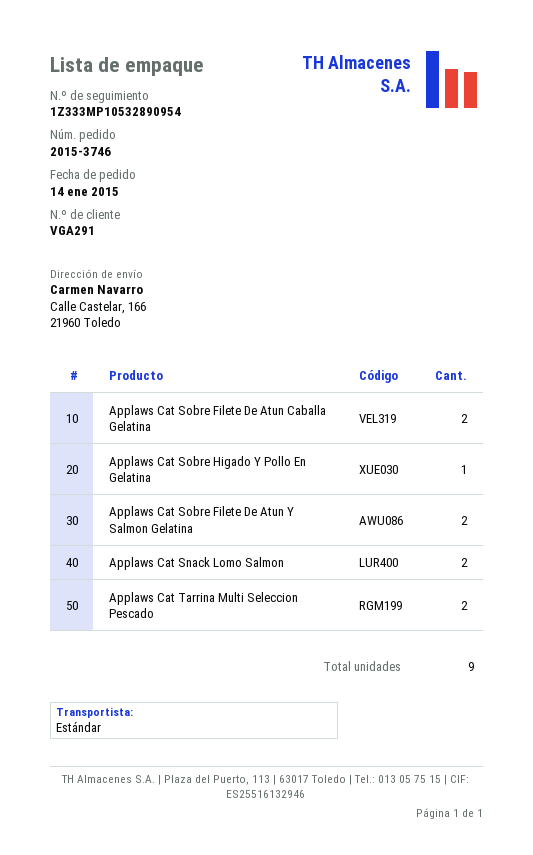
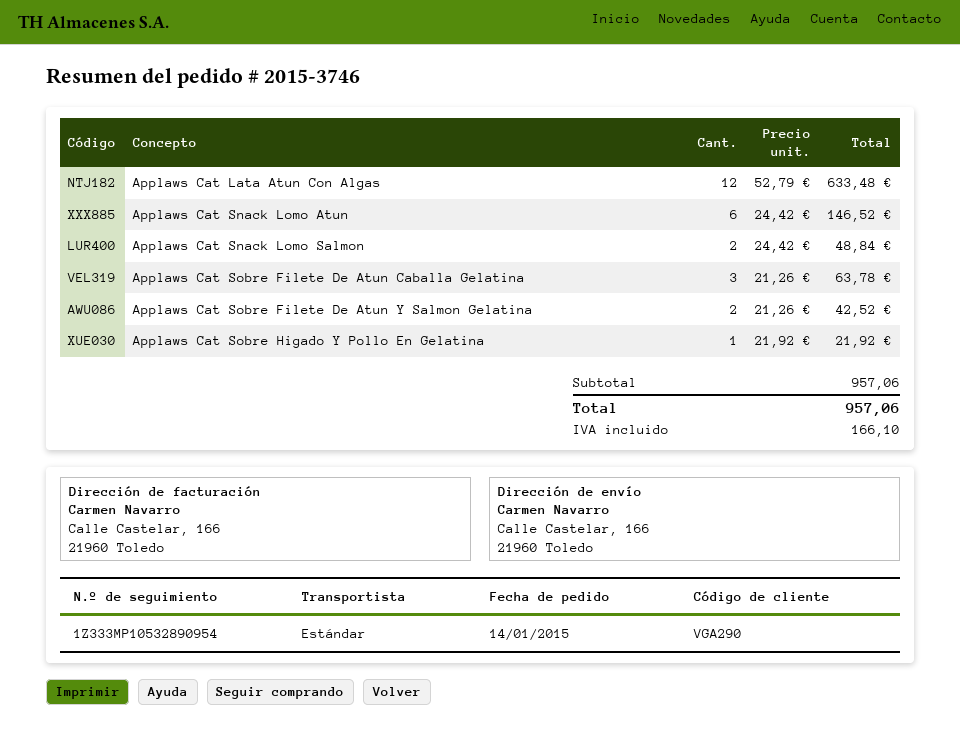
customer number: VGA291 -> VGA290
Applaws Cat Sobre Filete De Atun Caballa Gelatina: 2 -> 3
Applaws Cat Tarrina Multi Seleccion Pescado: 2 -> none
Applaws Cat Lata Atun Con Algas: none -> 12
Applaws Cat Snack Lomo Atun: none -> 6

